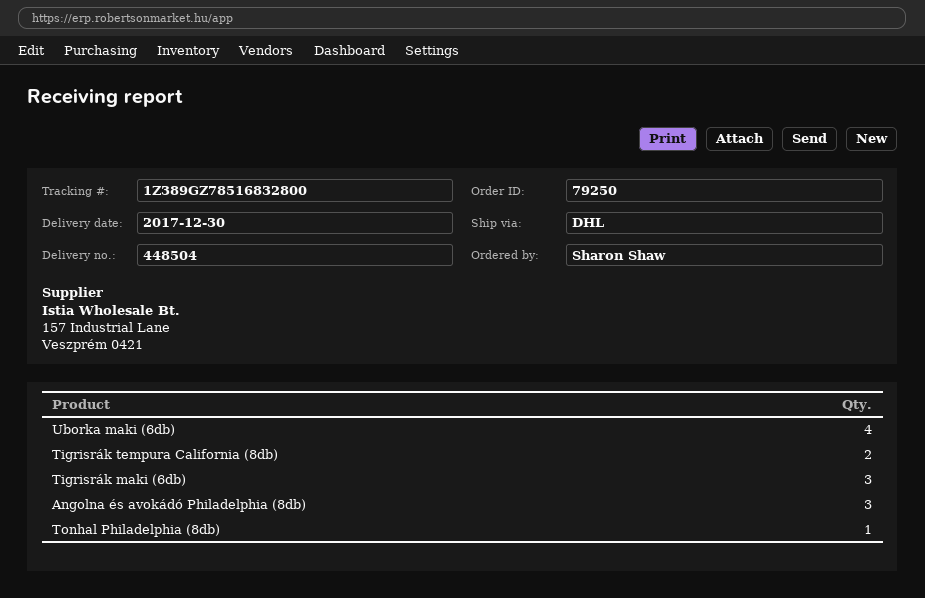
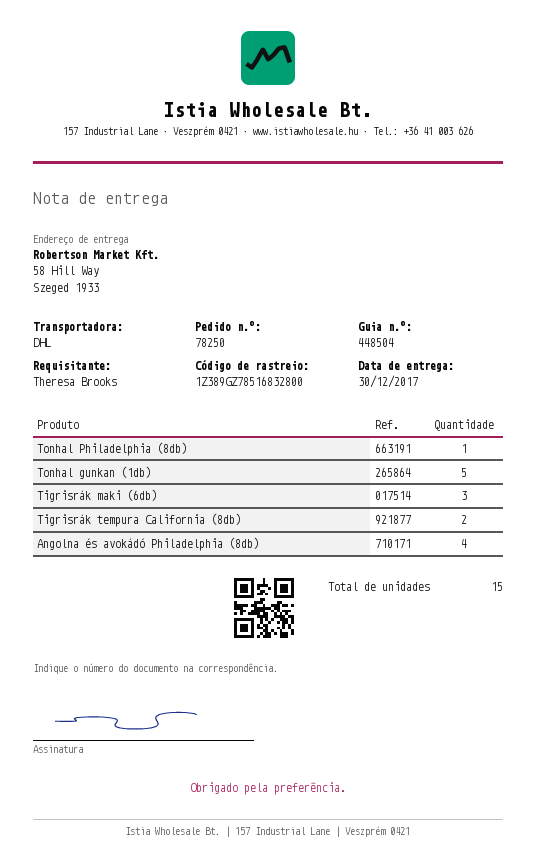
order number: 79250 -> 78250
ordered by: Sharon Shaw -> Theresa Brooks
Uborka maki (6db): 4 -> none
Angolna és avokádó Philadelphia (8db): 3 -> 4
Tonhal gunkan (1db): none -> 5

